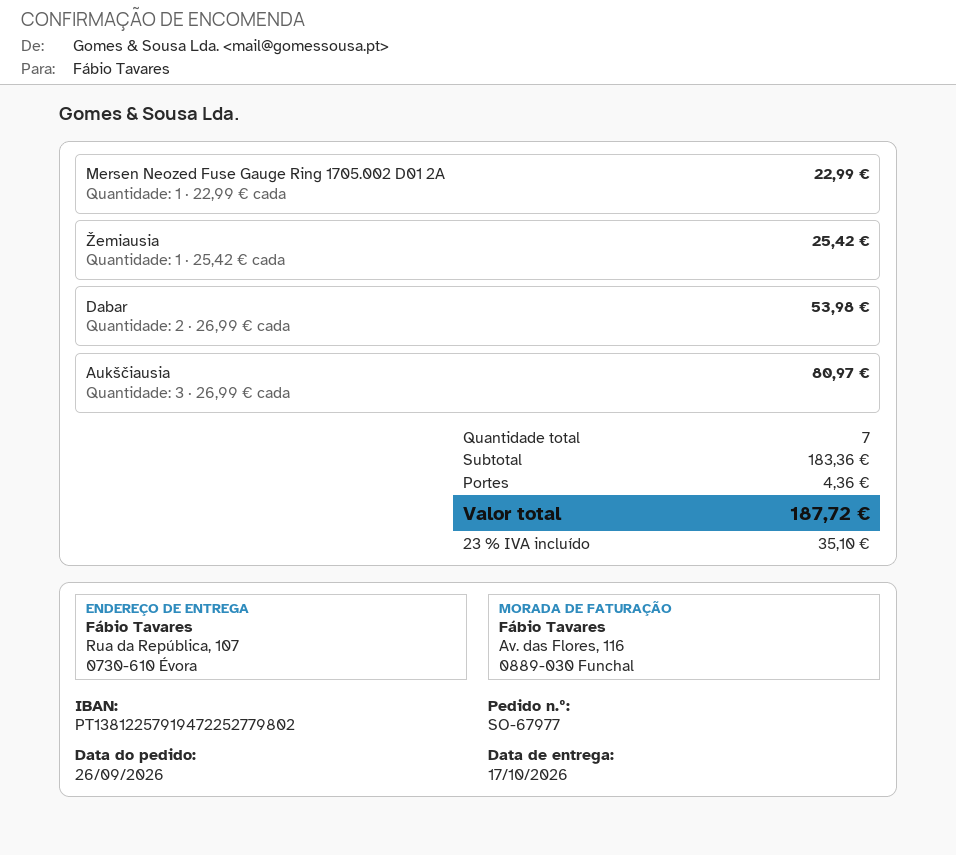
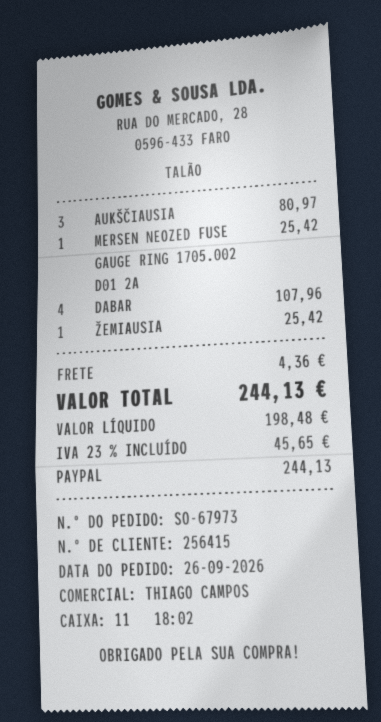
order number: SO-67977 -> SO-67973
Mersen Neozed Fuse Gauge Ring 1705.002 D01 2A: 1 for 22.99 -> 1 for 25.42
Dabar: 2 for 53.98 -> 4 for 107.96
tax: 23% = 35.10 -> 23% = 45.65
total: 187.72 -> 244.13

